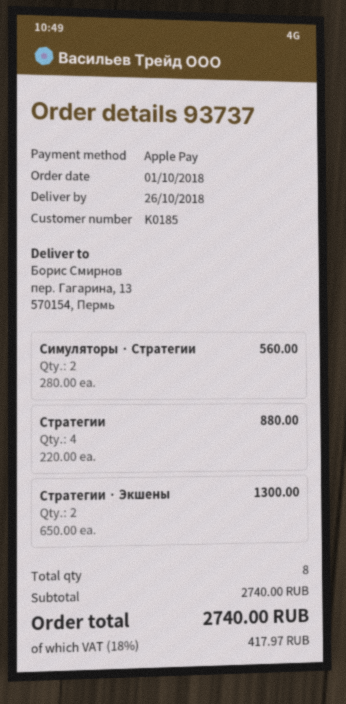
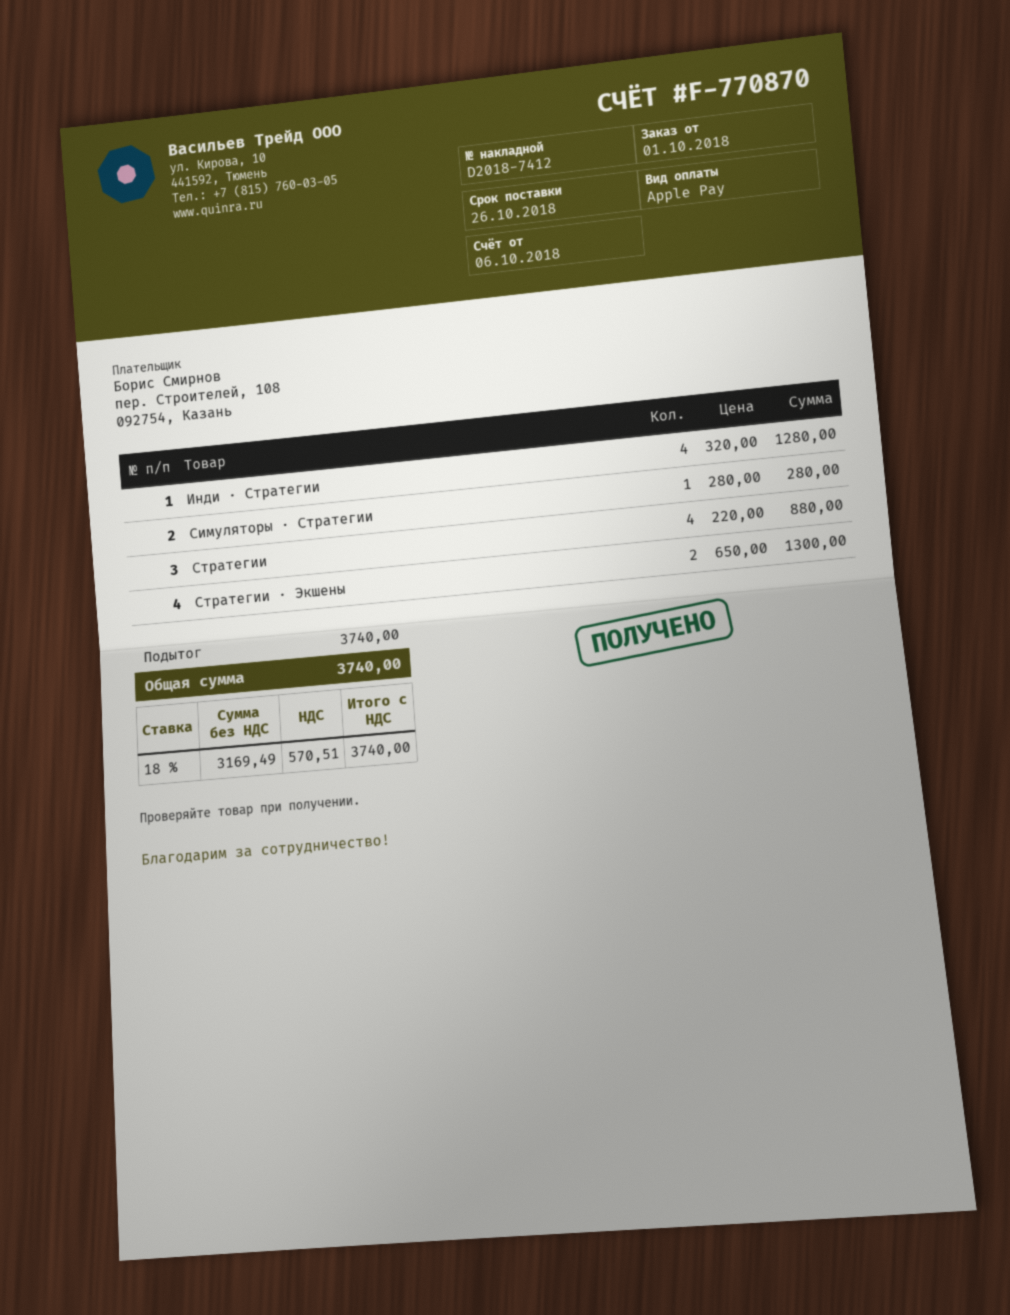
Симуляторы · Стратегии: 2 x 280.00 = 560.00 -> 1 x 280.00 = 280.00
Инди · Стратегии: none -> 4 x 320.00 = 1280.00
subtotal: 2740.00 -> 3740.00
tax: 18% = 417.97 -> 18% = 570.51
total: 2740.00 -> 3740.00

